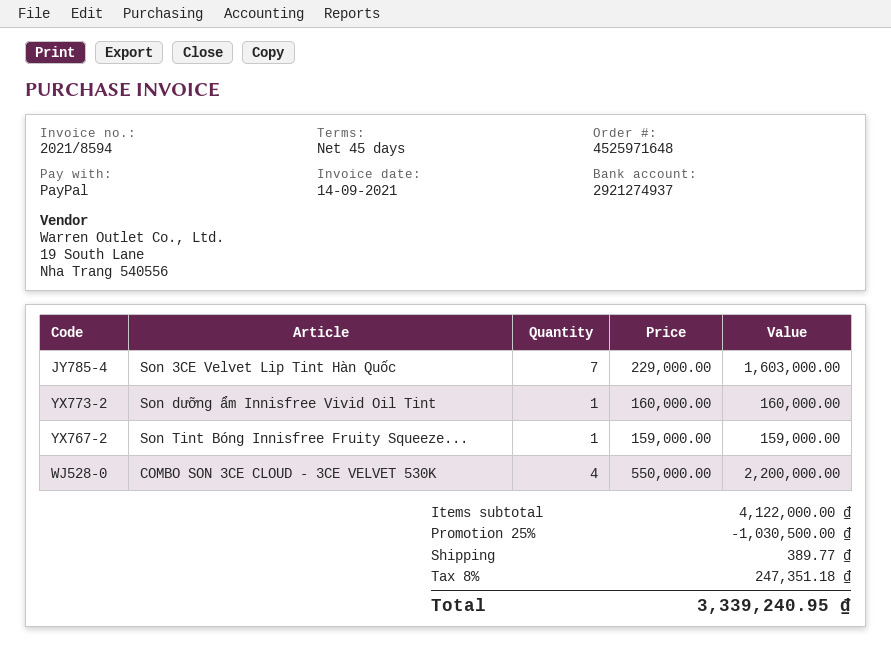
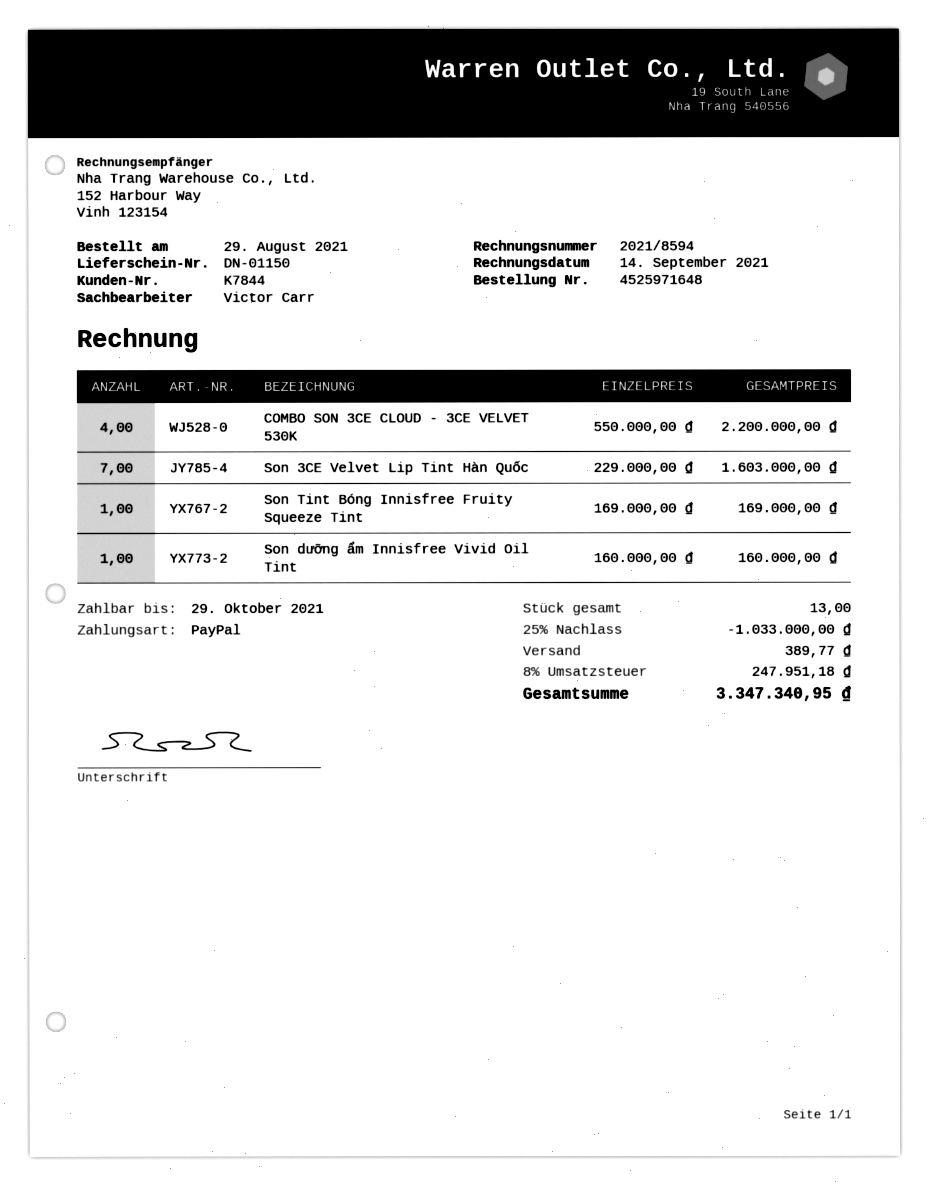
Son Tint Bóng Innisfree Fruity Squeeze...: 1 x 159000.00 = 159000.00 -> 1 x 169000.00 = 169000.00
discount: 25% = 1030500.00 -> 25% = 1033000.00
tax: 8% = 247351.18 -> 8% = 247951.18
total: 3339240.95 -> 3347340.95

